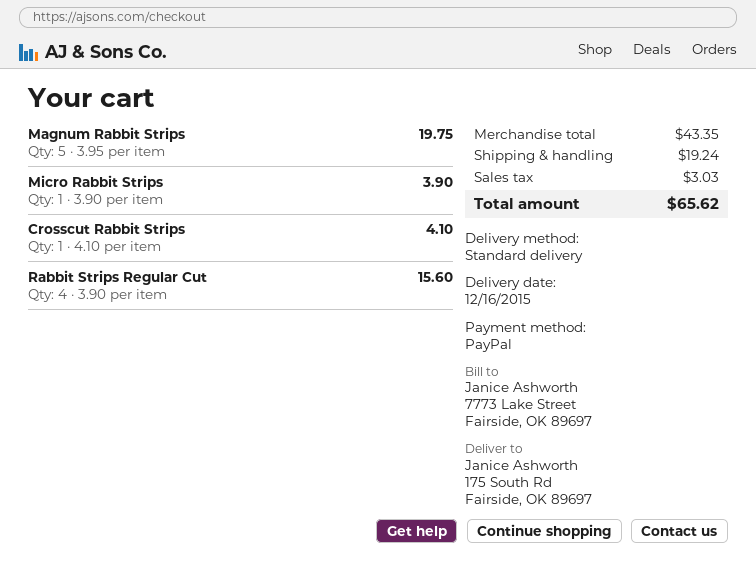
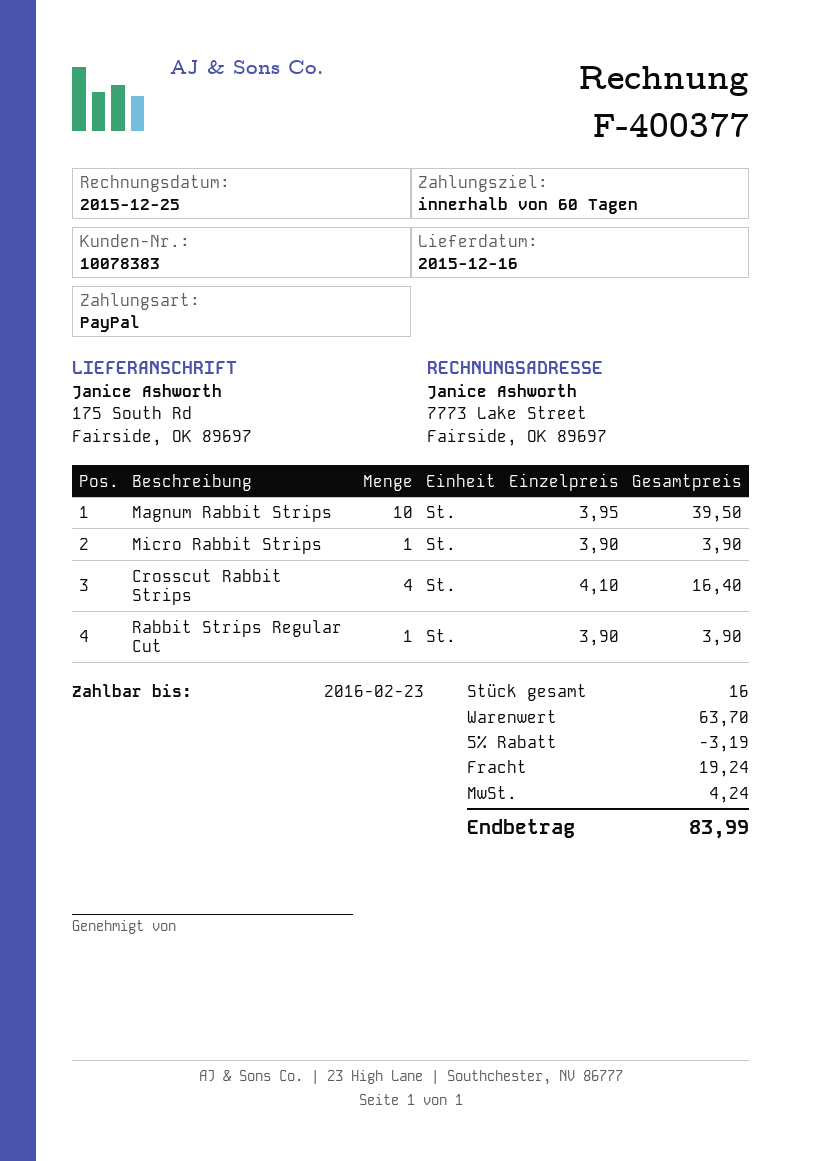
Magnum Rabbit Strips: 5 x 3.95 = 19.75 -> 10 x 3.95 = 39.50
Crosscut Rabbit Strips: 1 x 4.10 = 4.10 -> 4 x 4.10 = 16.40
Rabbit Strips Regular Cut: 4 x 3.90 = 15.60 -> 1 x 3.90 = 3.90
subtotal: 43.35 -> 63.70
discount: none -> 5% = 3.19
tax: 3.03 -> 4.24
total: 65.62 -> 83.99

